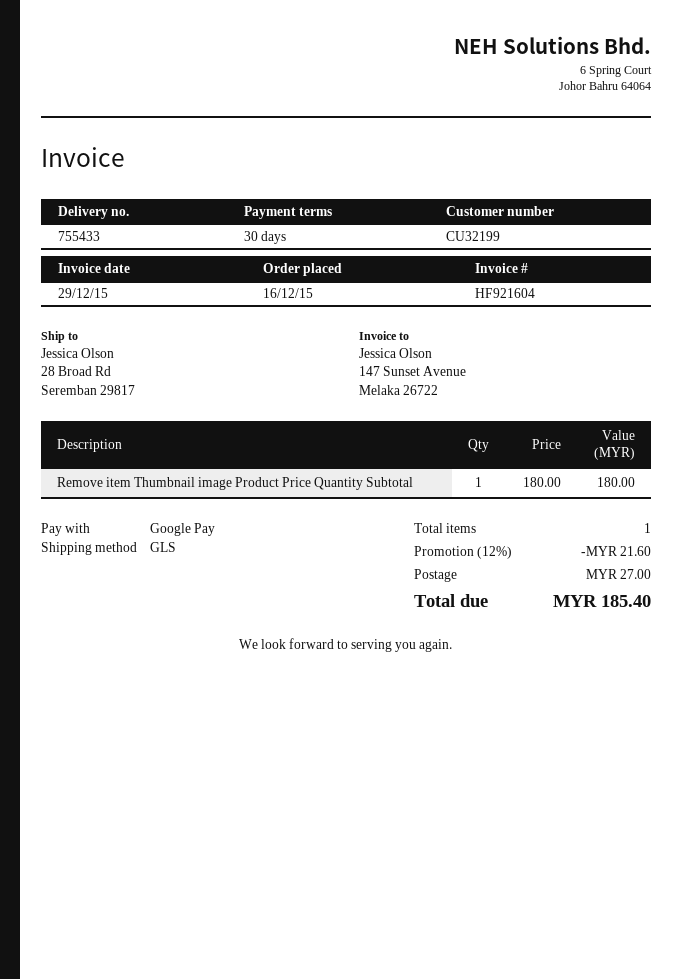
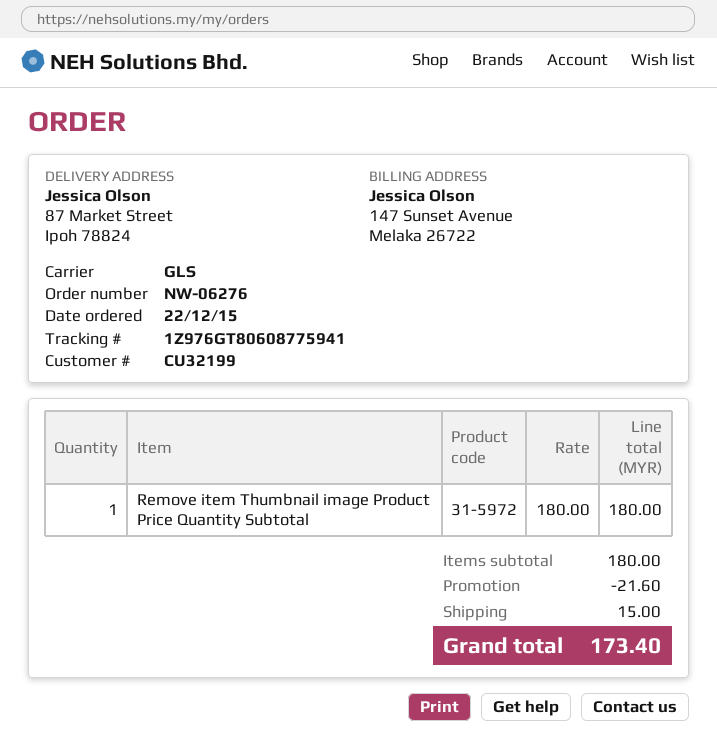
order date: 2015-12-16 -> 2015-12-22
ship to: 28 Broad Rd, Seremban 29817 -> 87 Market Street, Ipoh 78824
shipping: 27.00 -> 15.00
total: 185.40 -> 173.40

